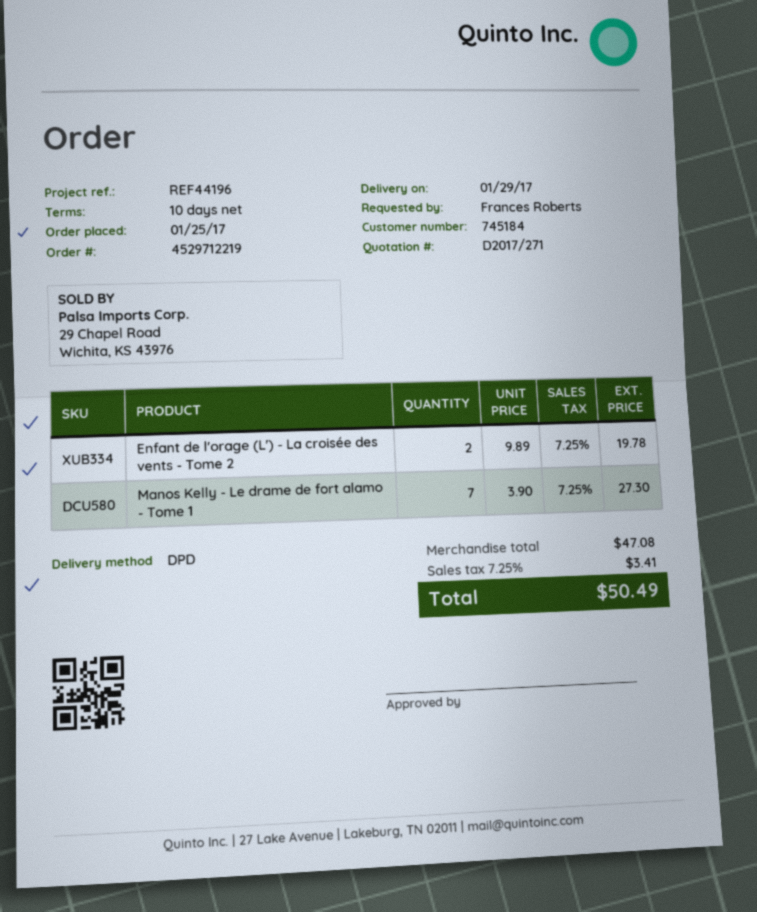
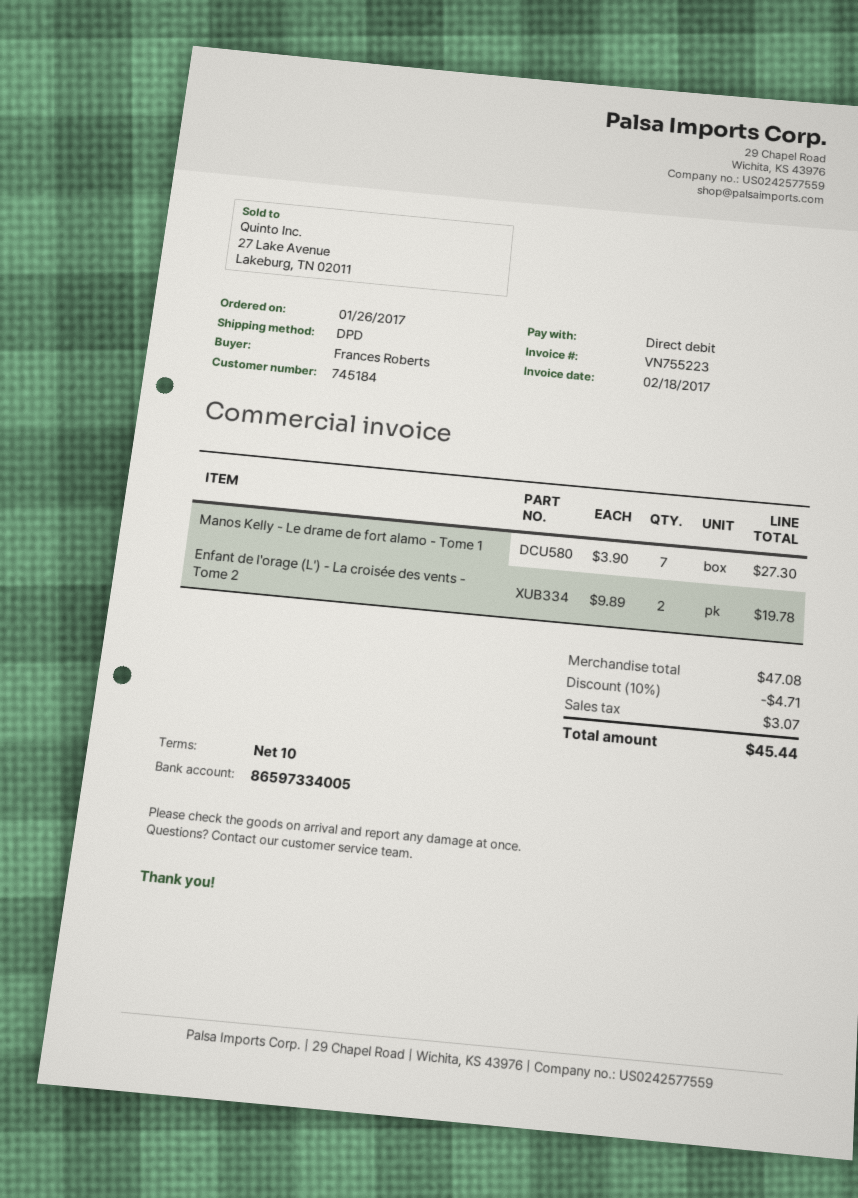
order date: 2017-01-25 -> 2017-01-26
discount: none -> 10% = 4.71
tax: 3.41 -> 3.07
total: 50.49 -> 45.44

